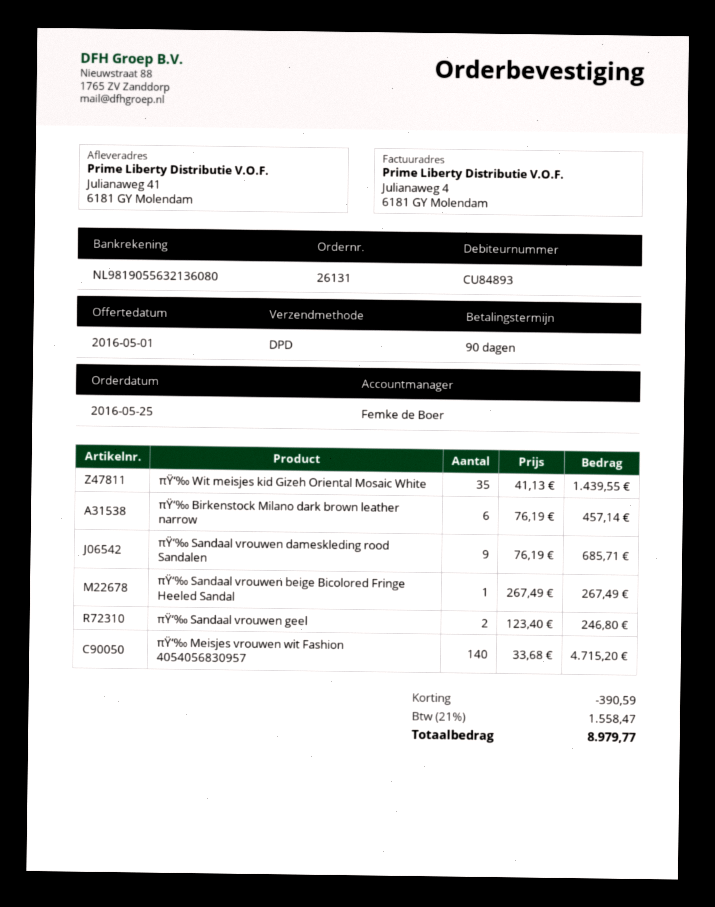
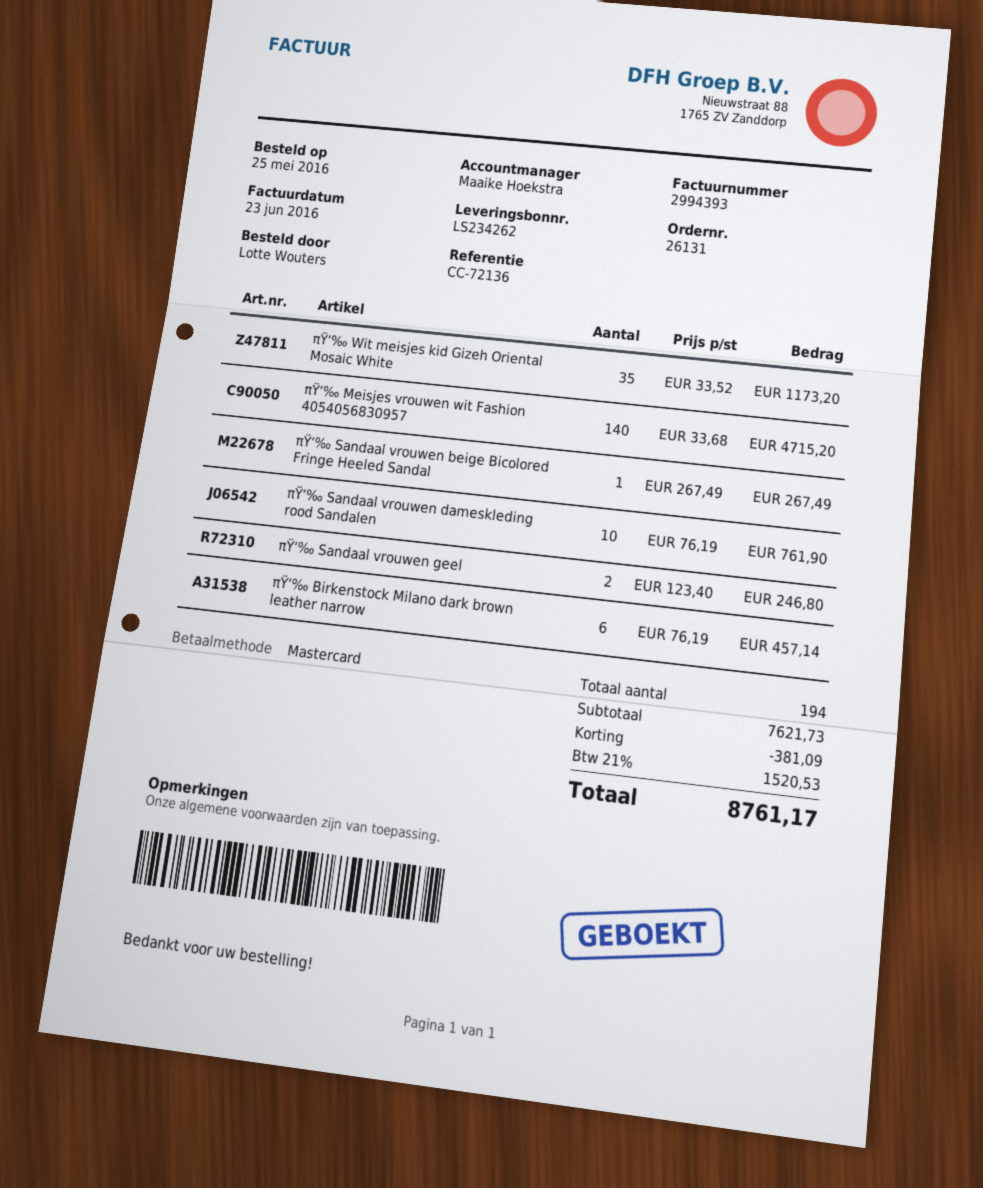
sales rep: Femke de Boer -> Maaike Hoekstra
πŸ‘‰ Wit meisjes kid Gizeh Oriental Mosaic White: 35 x 41.13 = 1439.55 -> 35 x 33.52 = 1173.20
πŸ‘‰ Sandaal vrouwen dameskleding rood Sandalen: 9 x 76.19 = 685.71 -> 10 x 76.19 = 761.90
discount: 390.59 -> 381.09
tax: 21% = 1558.47 -> 21% = 1520.53
total: 8979.77 -> 8761.17

